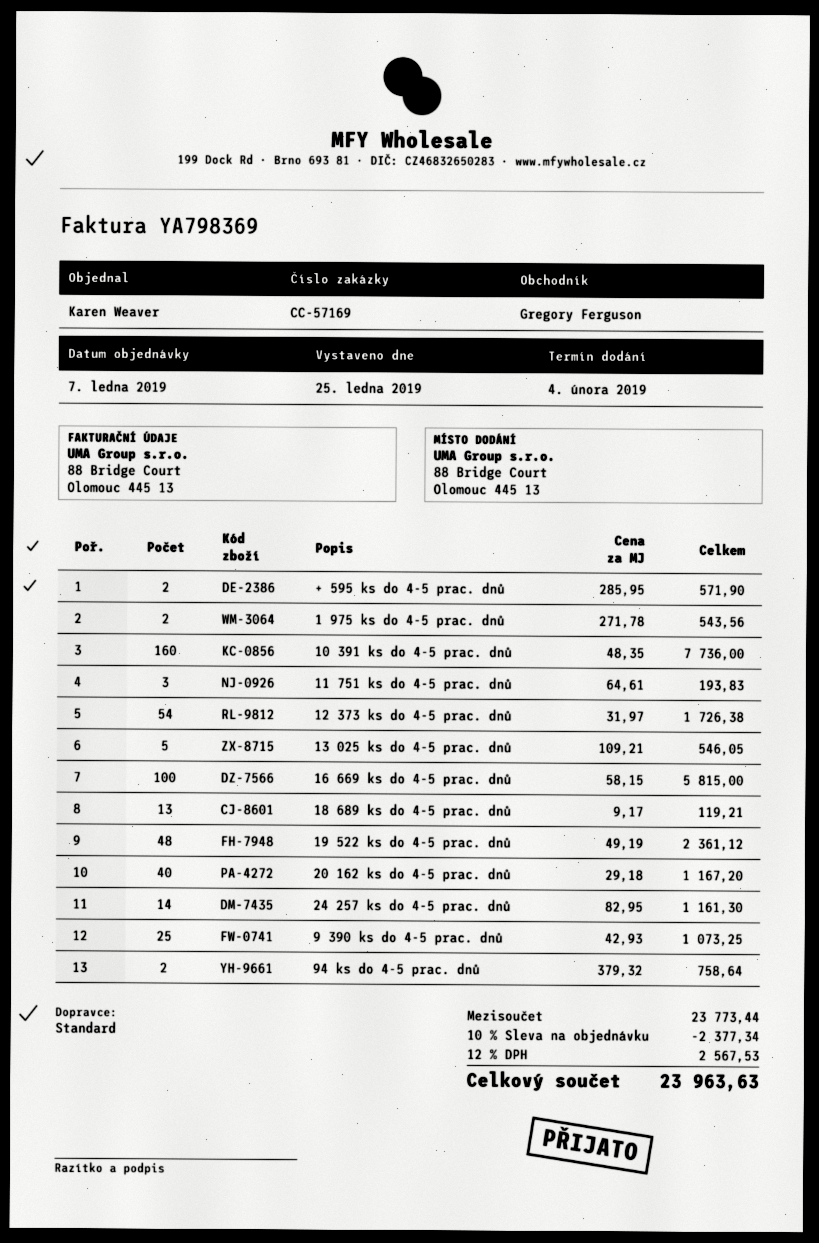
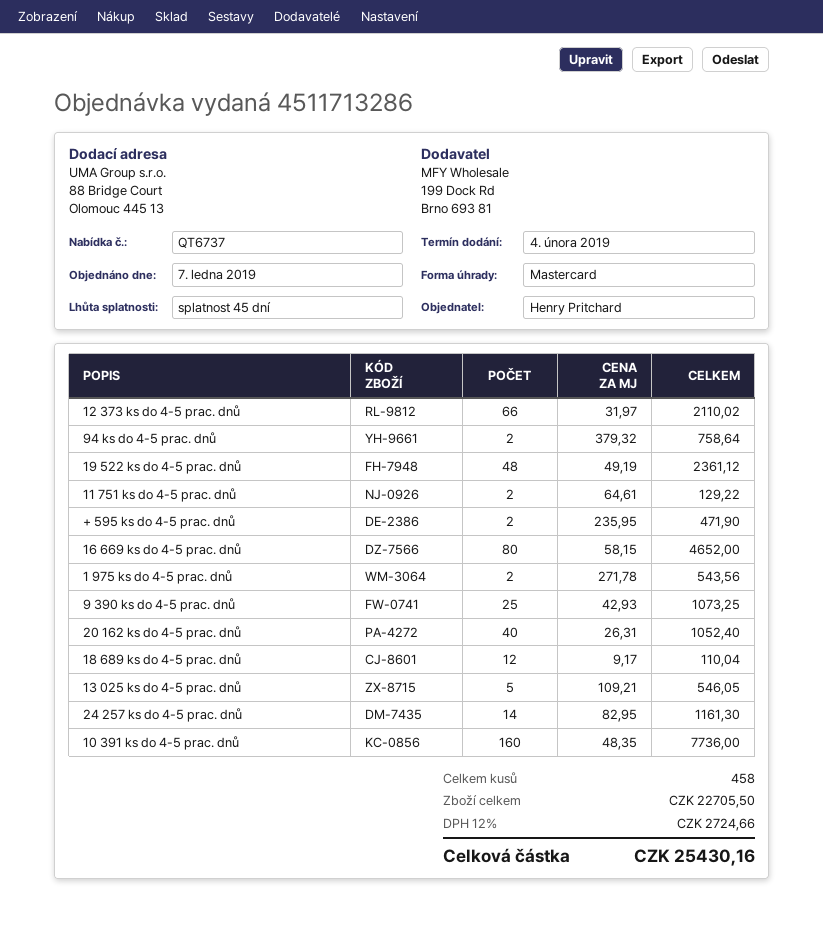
ordered by: Karen Weaver -> Henry Pritchard
+ 595 ks do 4-5 prac. dnů: 2 x 285.95 = 571.90 -> 2 x 235.95 = 471.90
11 751 ks do 4-5 prac. dnů: 3 x 64.61 = 193.83 -> 2 x 64.61 = 129.22
12 373 ks do 4-5 prac. dnů: 54 x 31.97 = 1726.38 -> 66 x 31.97 = 2110.02
16 669 ks do 4-5 prac. dnů: 100 x 58.15 = 5815.00 -> 80 x 58.15 = 4652.00
18 689 ks do 4-5 prac. dnů: 13 x 9.17 = 119.21 -> 12 x 9.17 = 110.04
20 162 ks do 4-5 prac. dnů: 40 x 29.18 = 1167.20 -> 40 x 26.31 = 1052.40
subtotal: 23773.44 -> 22705.50
discount: 10% = 2377.34 -> none
tax: 12% = 2567.53 -> 12% = 2724.66
total: 23963.63 -> 25430.16

